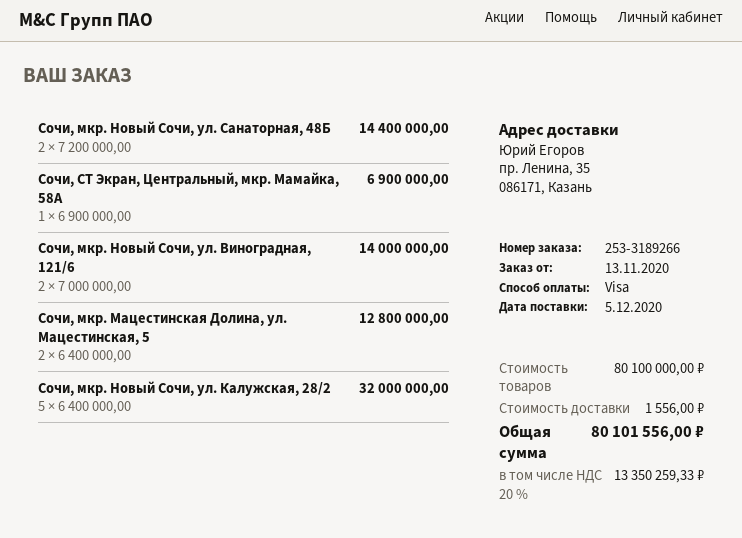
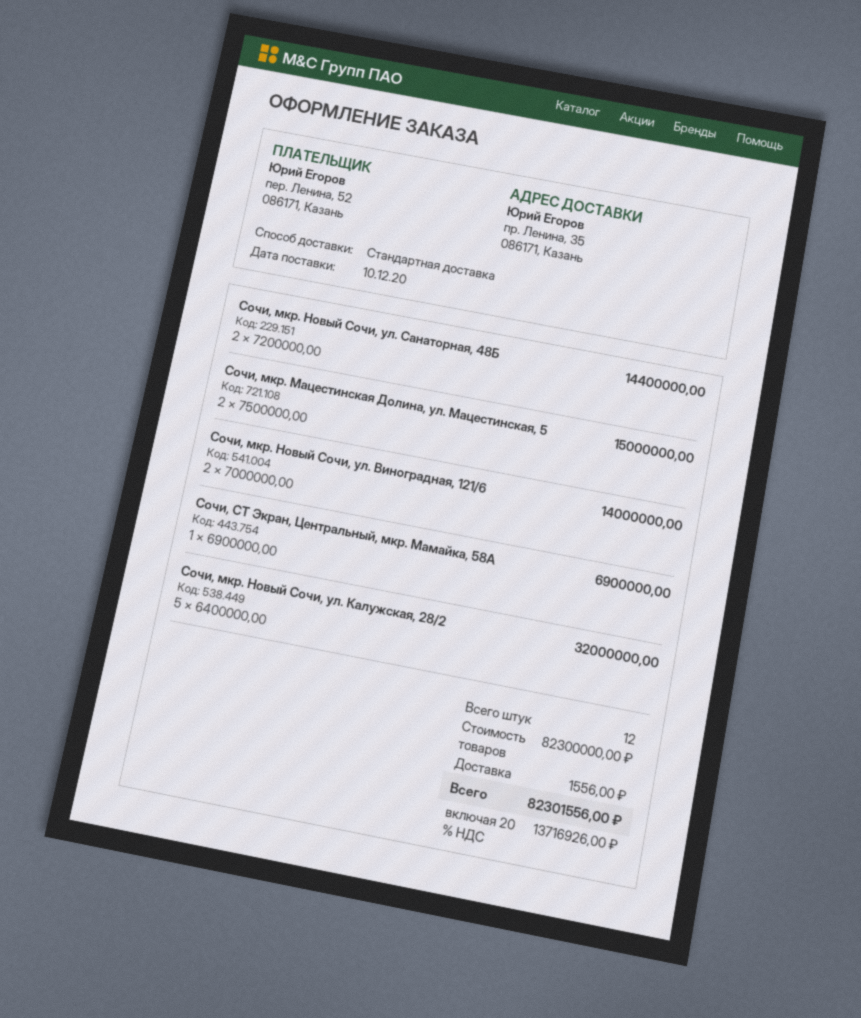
delivery date: 2020-12-05 -> 2020-12-10
Сочи, мкр. Мацестинская Долина, ул. Мацестинская, 5: 2 x 6400000.00 = 12800000.00 -> 2 x 7500000.00 = 15000000.00
subtotal: 80100000.00 -> 82300000.00
tax: 20% = 13350259.33 -> 20% = 13716926.00
total: 80101556.00 -> 82301556.00

